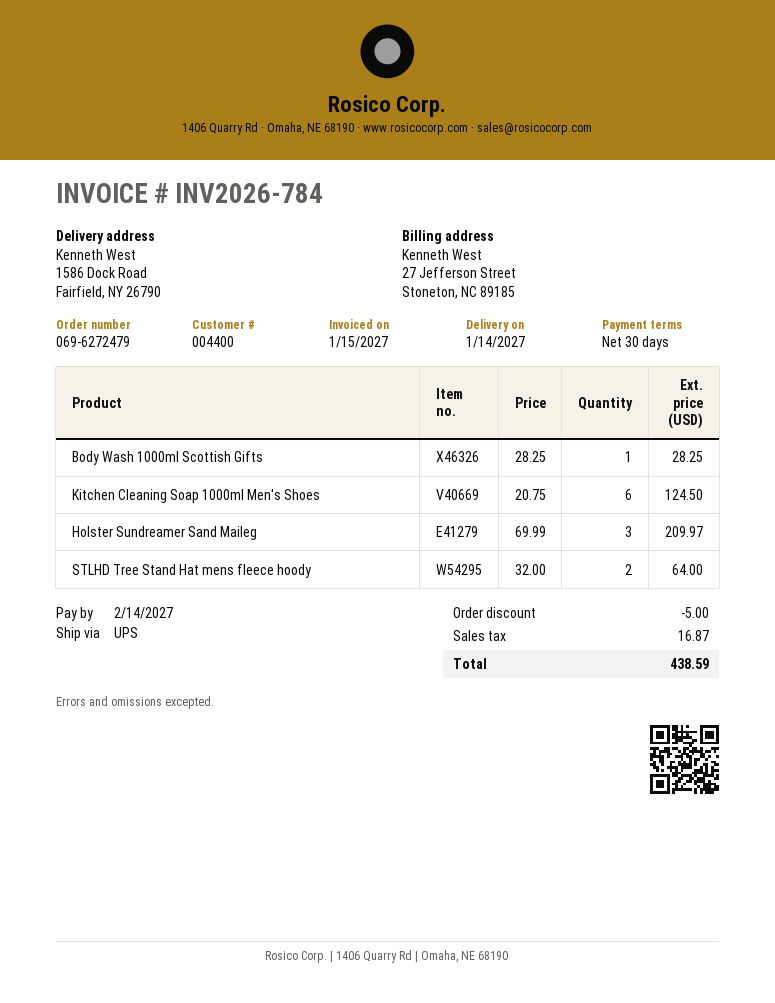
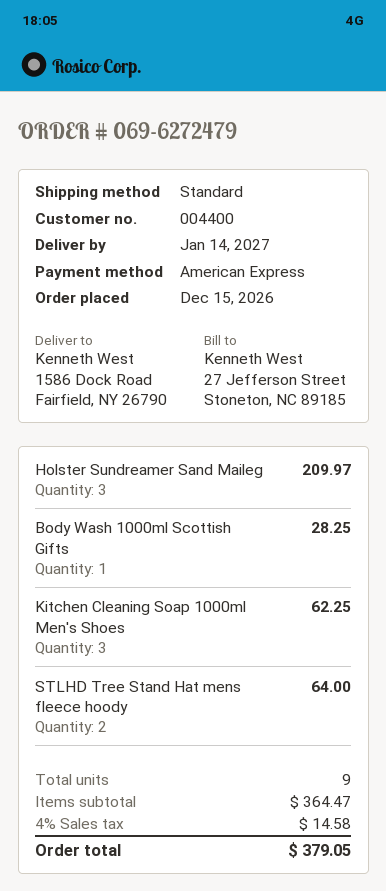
shipping method: UPS -> standard
Kitchen Cleaning Soap 1000ml Men's Shoes: 6 for 124.50 -> 3 for 62.25
discount: 5.00 -> none
tax: 16.87 -> 14.58
total: 438.59 -> 379.05

